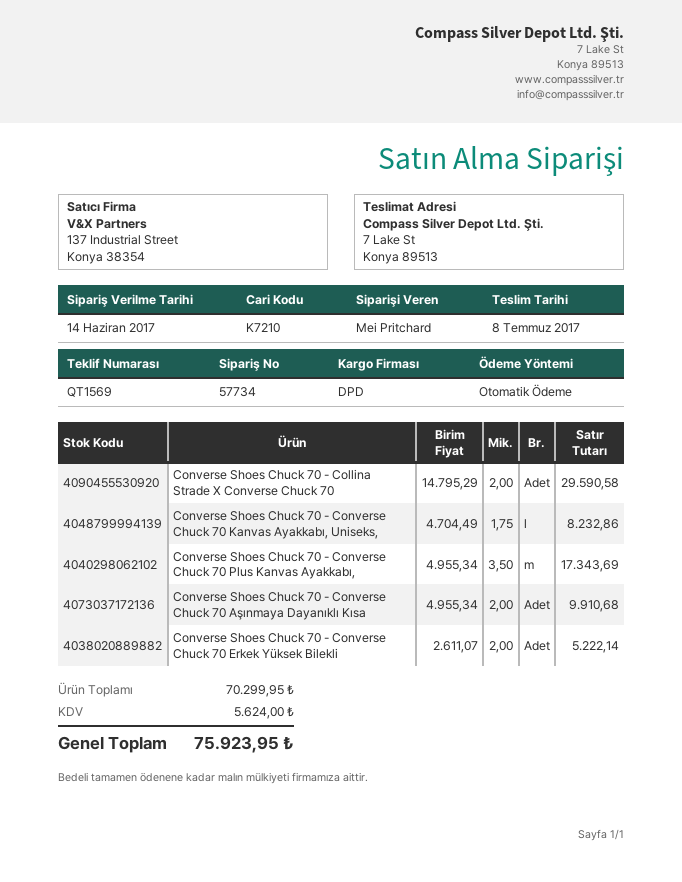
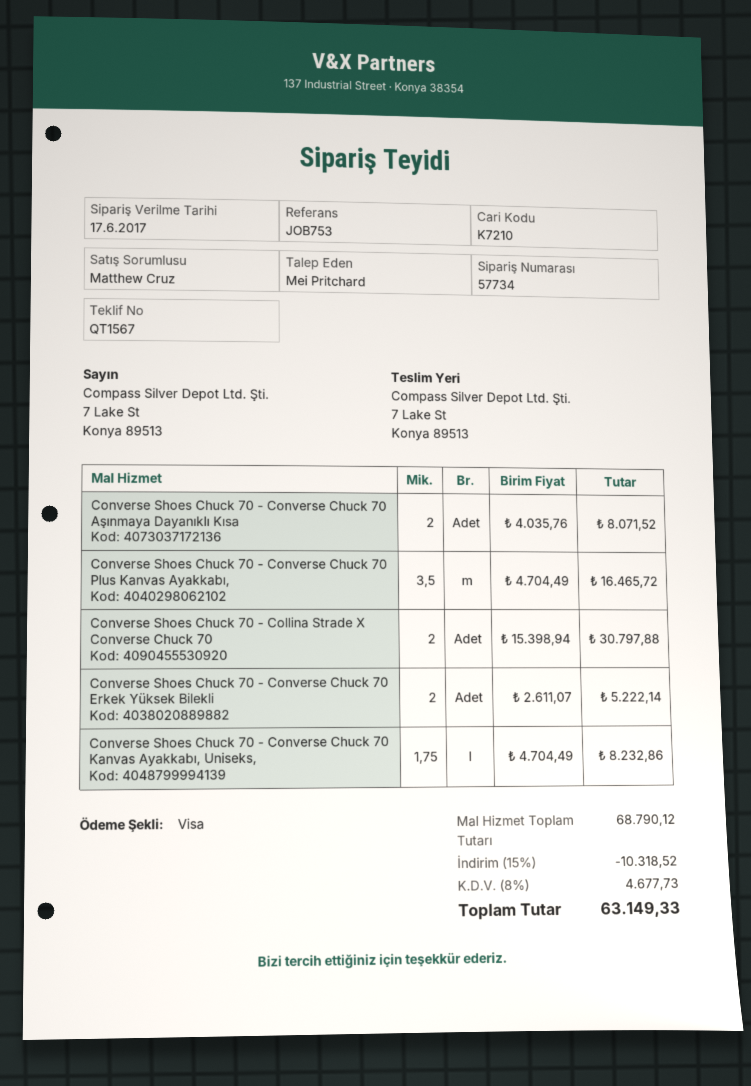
quote number: QT1569 -> QT1567
order date: 2017-06-14 -> 2017-06-17
payment method: direct debit -> Visa
Converse Shoes Chuck 70 - Collina Strade X Converse Chuck 70: 2 x 14795.29 = 29590.58 -> 2 x 15398.94 = 30797.88
Converse Shoes Chuck 70 - Converse Chuck 70 Plus Kanvas Ayakkabı,: 3.5 x 4955.34 = 17343.69 -> 3.5 x 4704.49 = 16465.72
Converse Shoes Chuck 70 - Converse Chuck 70 Aşınmaya Dayanıklı Kısa: 2 x 4955.34 = 9910.68 -> 2 x 4035.76 = 8071.52
subtotal: 70299.95 -> 68790.12
discount: none -> 15% = 10318.52
tax: 5624.00 -> 4677.73
total: 75923.95 -> 63149.33

